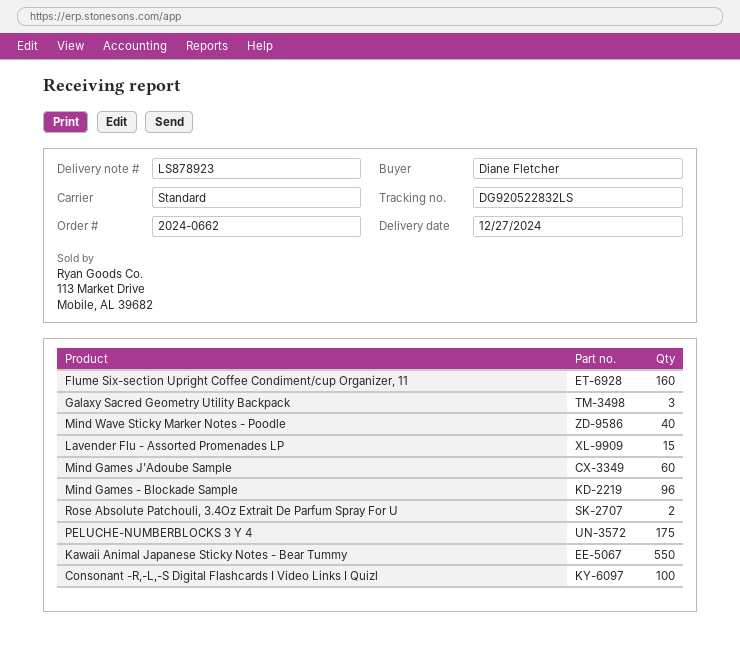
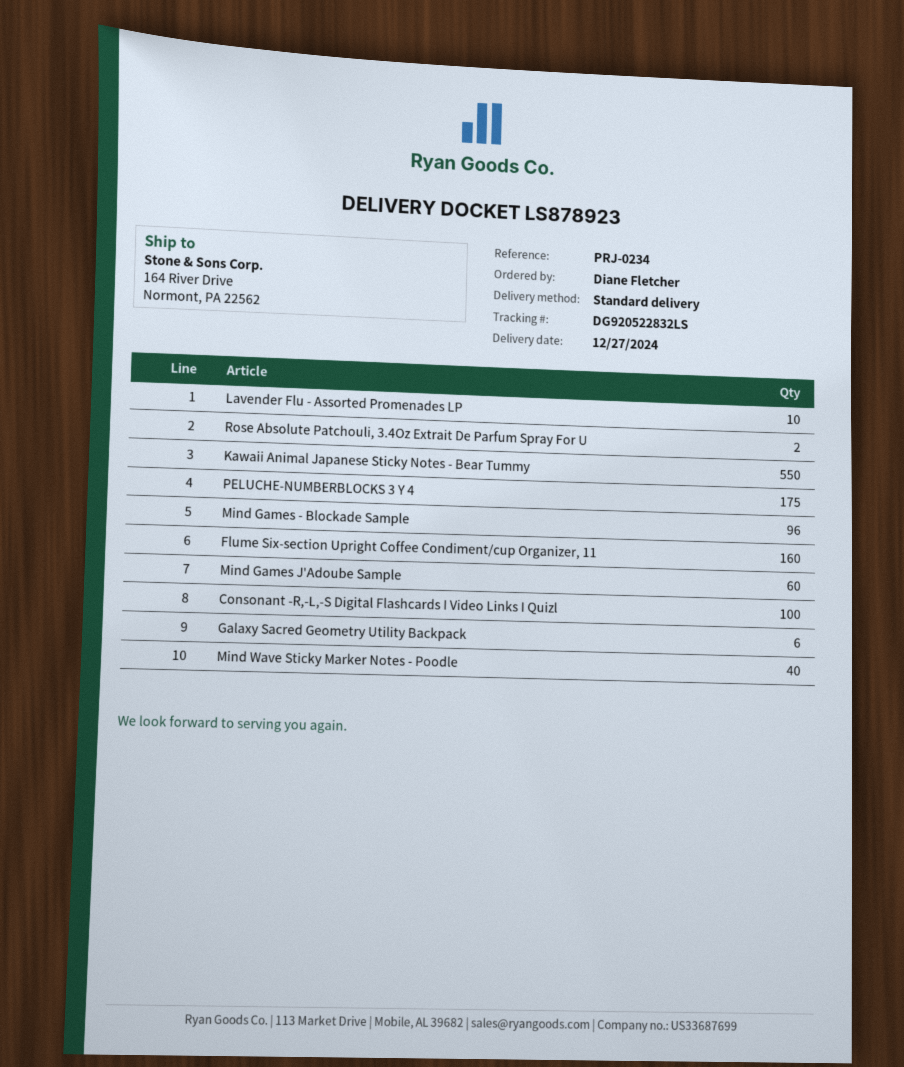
Galaxy Sacred Geometry Utility Backpack: 3 -> 6
Lavender Flu - Assorted Promenades LP: 15 -> 10

